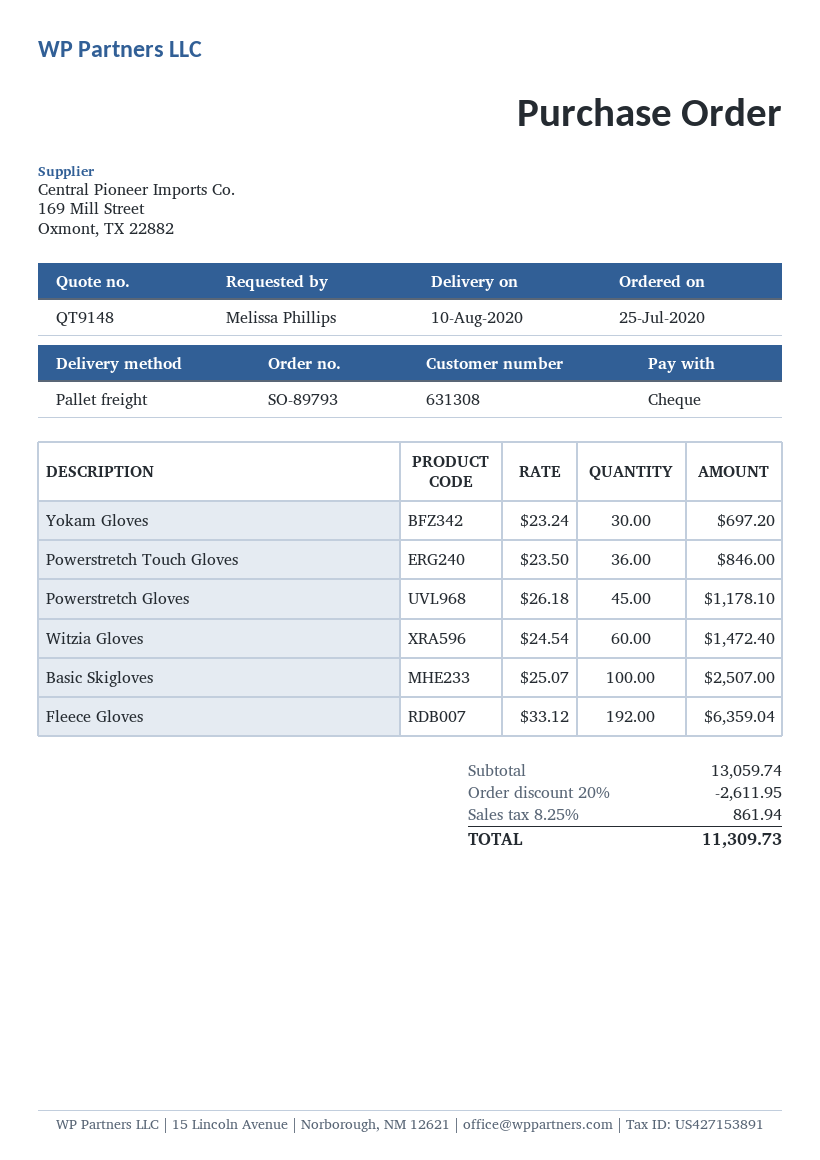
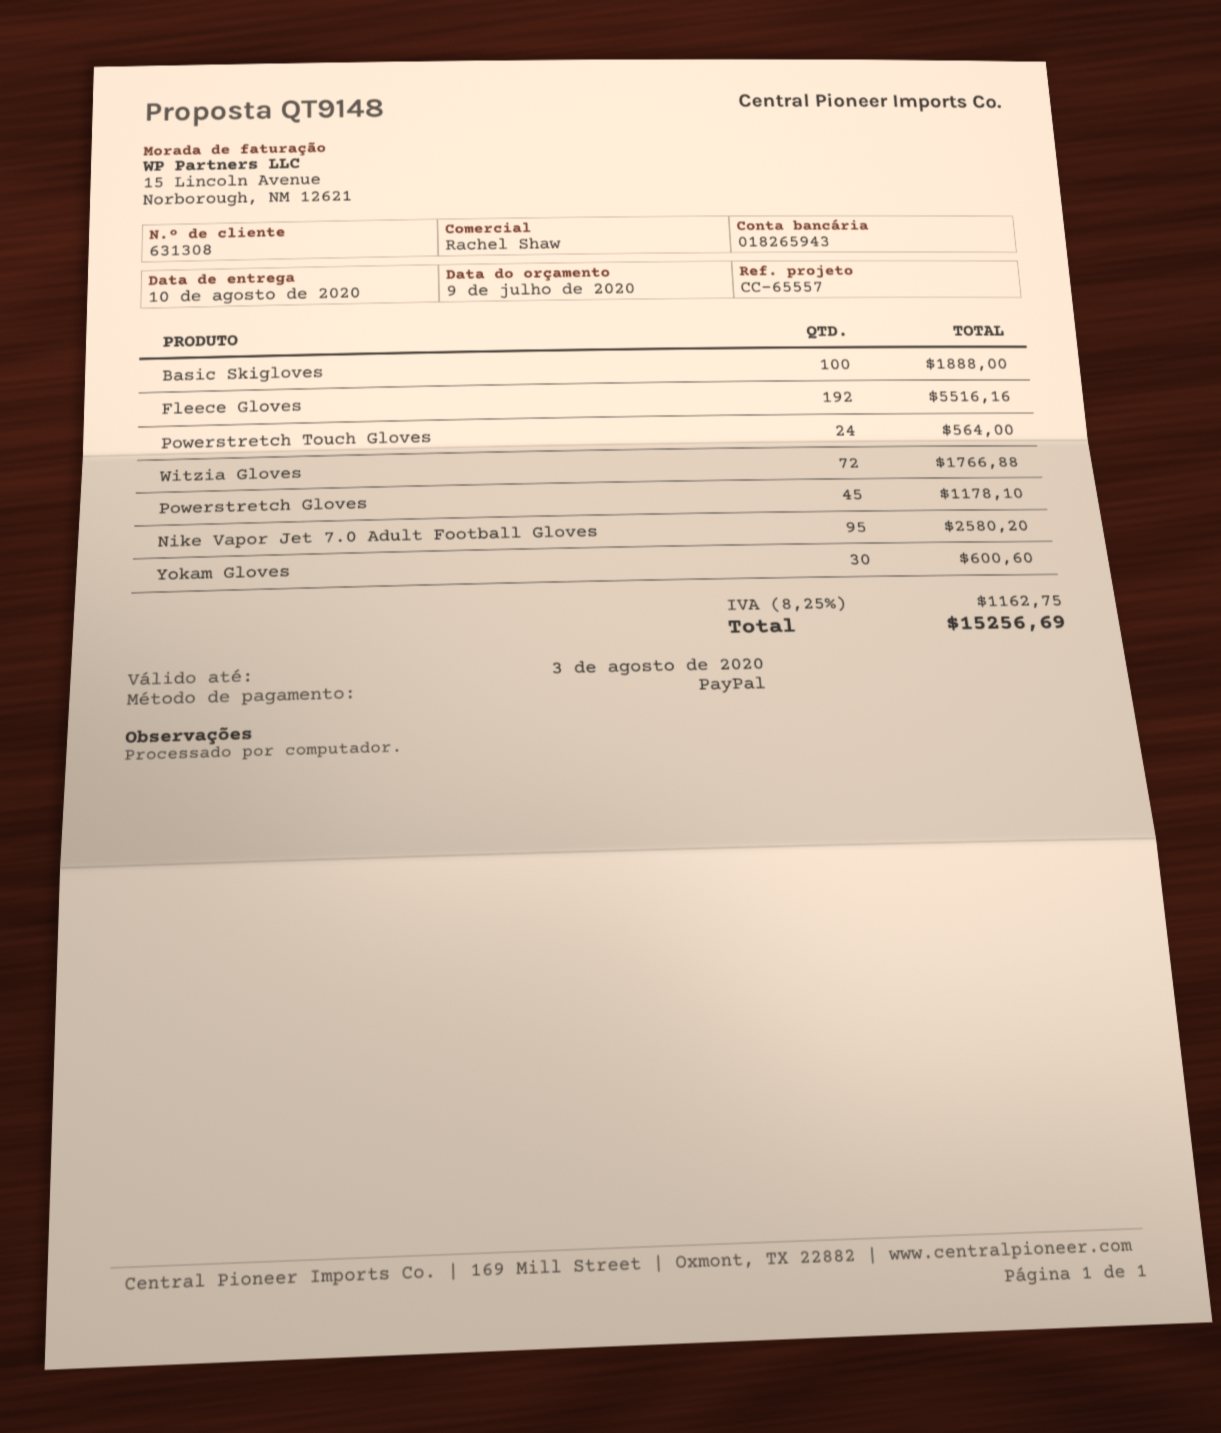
payment method: cheque -> PayPal
Yokam Gloves: 30 for 697.20 -> 30 for 600.60
Powerstretch Touch Gloves: 36 for 846.00 -> 24 for 564.00
Witzia Gloves: 60 for 1472.40 -> 72 for 1766.88
Basic Skigloves: 100 for 2507.00 -> 100 for 1888.00
Fleece Gloves: 192 for 6359.04 -> 192 for 5516.16
Nike Vapor Jet 7.0 Adult Football Gloves: none -> 95 for 2580.20
discount: 20% = 2611.95 -> none
tax: 8.25% = 861.94 -> 8.25% = 1162.75
total: 11309.73 -> 15256.69

